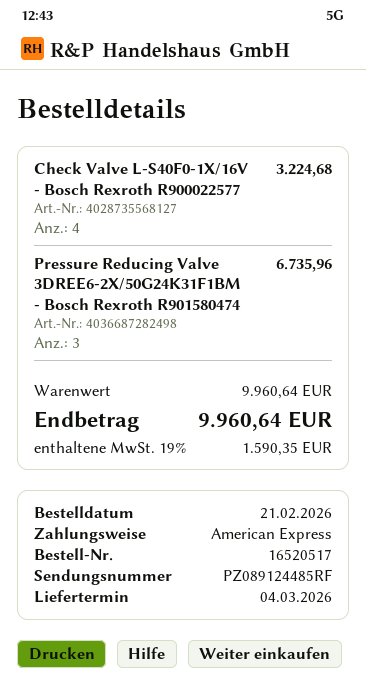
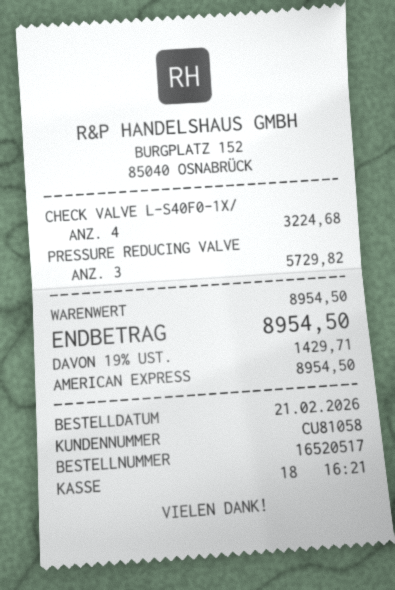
Pressure Reducing Valve 3DREE6-2X/50G24K31F1BM - Bosch Rexroth R901580474: 3 for 6735.96 -> 3 for 5729.82
subtotal: 9960.64 -> 8954.50
tax: 19% = 1590.35 -> 19% = 1429.71
total: 9960.64 -> 8954.50

